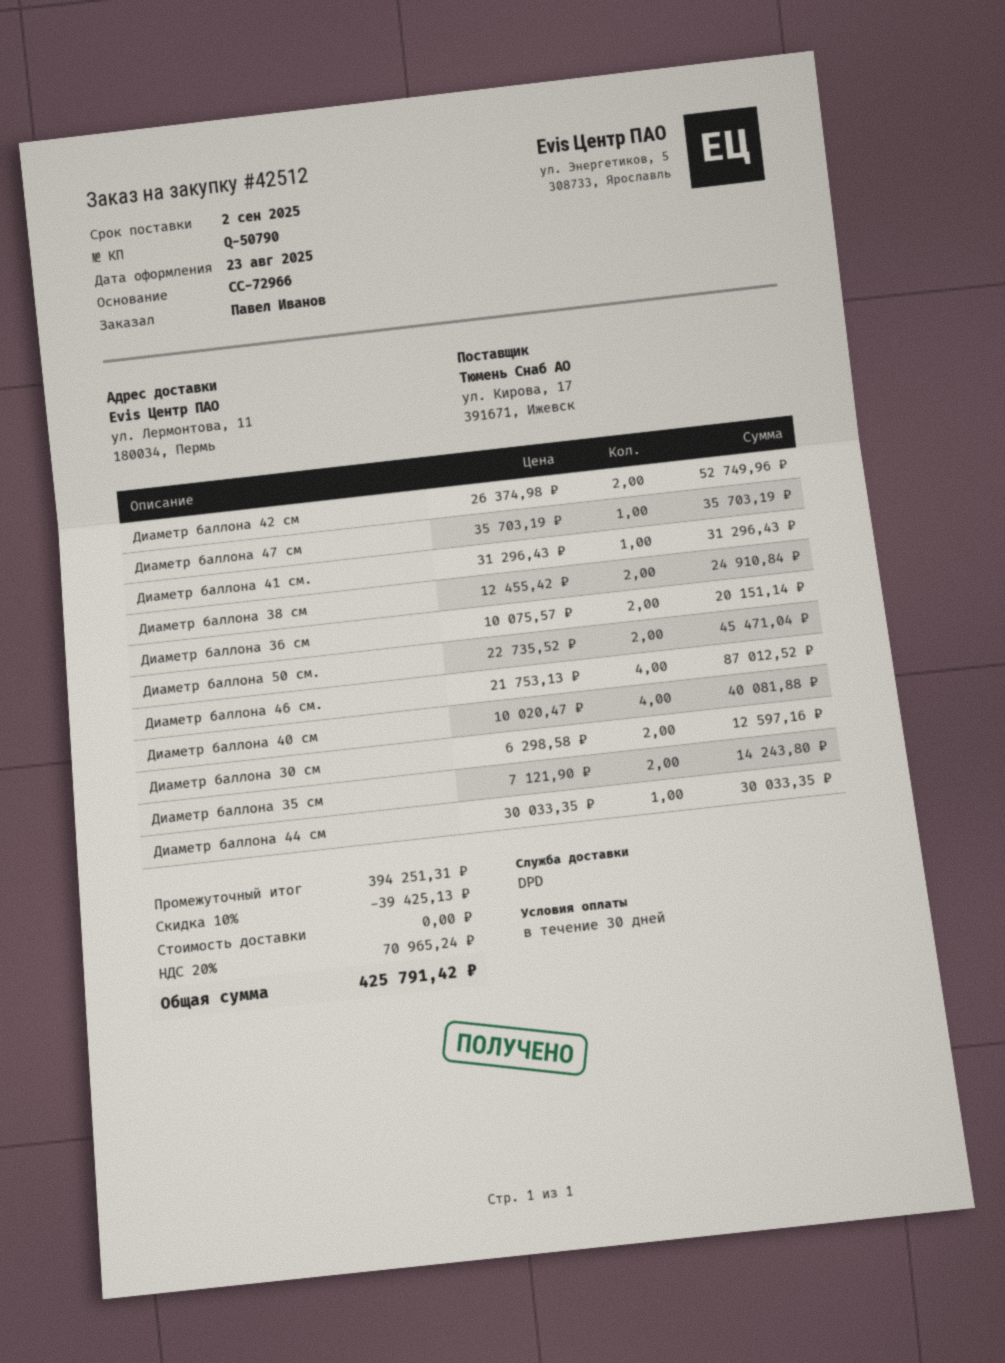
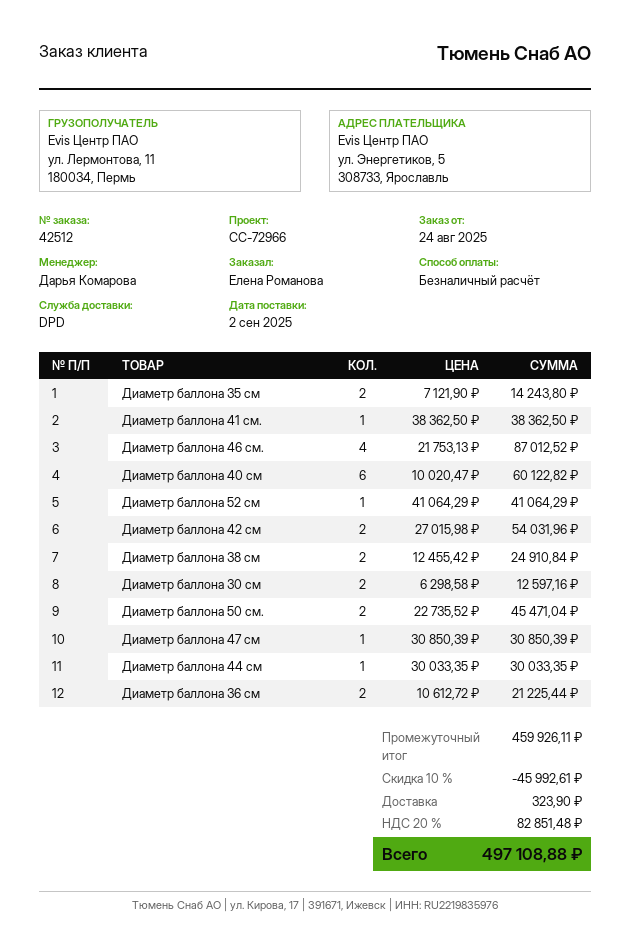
order date: 2025-08-23 -> 2025-08-24
ordered by: Павел Иванов -> Елена Романова
Диаметр баллона 42 см: 2 x 26374.98 = 52749.96 -> 2 x 27015.98 = 54031.96
Диаметр баллона 47 см: 1 x 35703.19 = 35703.19 -> 1 x 30850.39 = 30850.39
Диаметр баллона 41 см.: 1 x 31296.43 = 31296.43 -> 1 x 38362.50 = 38362.50
Диаметр баллона 36 см: 2 x 10075.57 = 20151.14 -> 2 x 10612.72 = 21225.44
Диаметр баллона 40 см: 4 x 10020.47 = 40081.88 -> 6 x 10020.47 = 60122.82
Диаметр баллона 52 см: none -> 1 x 41064.29 = 41064.29
subtotal: 394251.31 -> 459926.11
discount: 10% = 39425.13 -> 10% = 45992.61
shipping: 0.00 -> 323.90
tax: 20% = 70965.24 -> 20% = 82851.48
total: 425791.42 -> 497108.88

